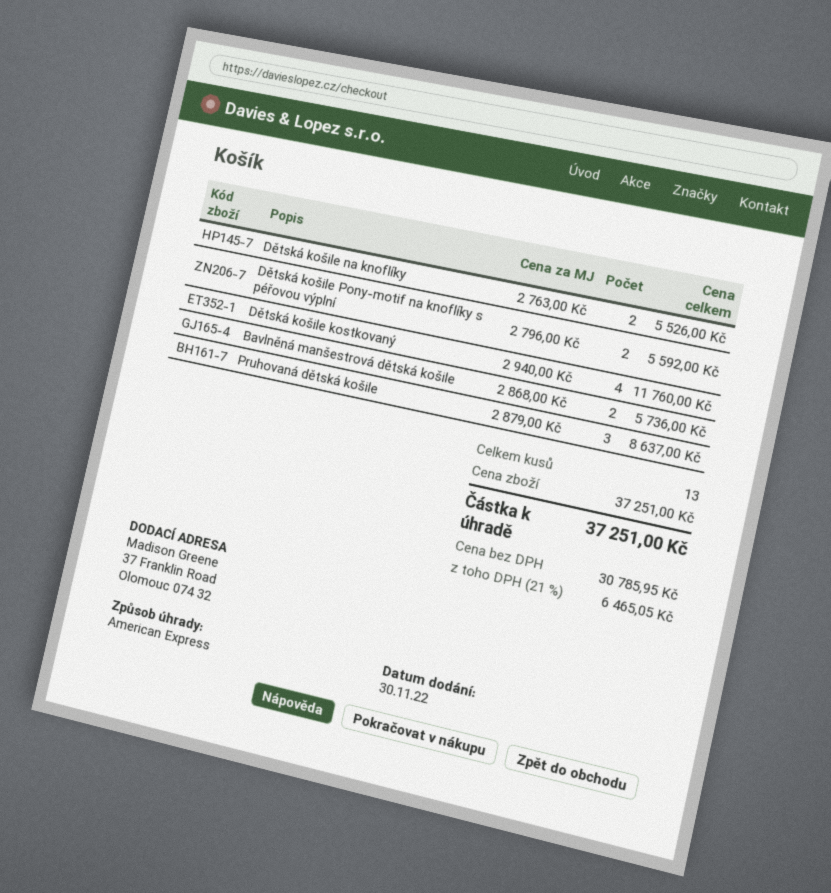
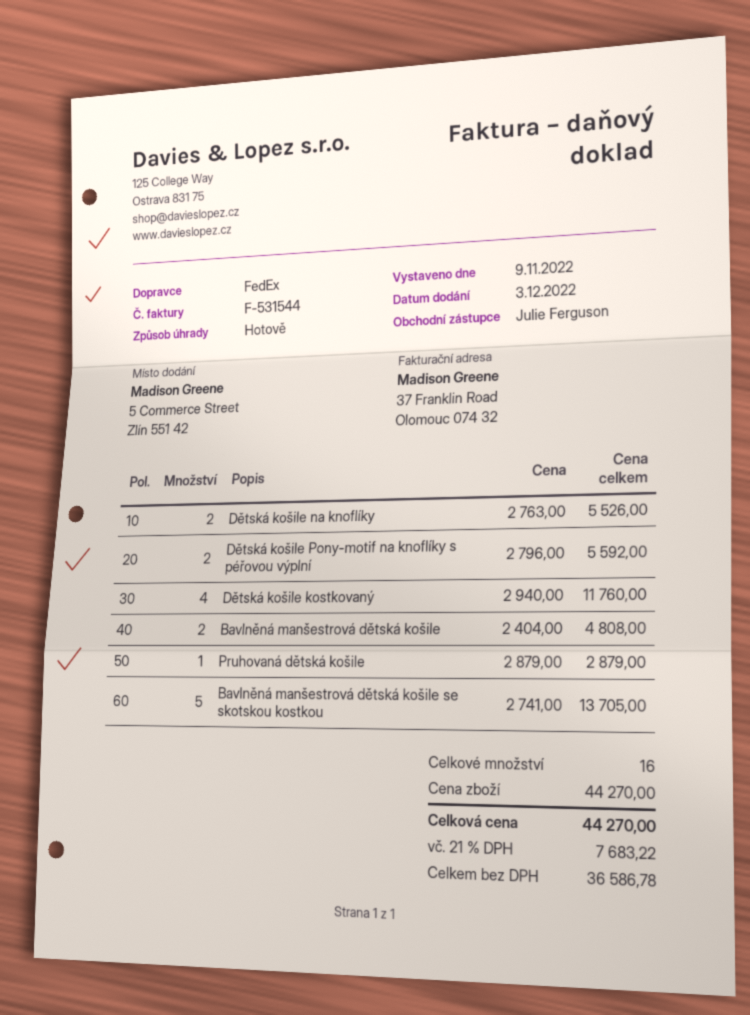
delivery date: 2022-11-30 -> 2022-12-03
payment method: American Express -> cash
ship to: 37 Franklin Road, Olomouc 074 32 -> 5 Commerce Street, Zlín 551 42
Bavlněná manšestrová dětská košile: 2 x 2868.00 = 5736.00 -> 2 x 2404.00 = 4808.00
Pruhovaná dětská košile: 3 x 2879.00 = 8637.00 -> 1 x 2879.00 = 2879.00
Bavlněná manšestrová dětská košile se skotskou kostkou: none -> 5 x 2741.00 = 13705.00
total quantity: 13 -> 16
subtotal: 37251.00 -> 44270.00
net: 30785.95 -> 36586.78
tax: 21% = 6465.05 -> 21% = 7683.22
total: 37251.00 -> 44270.00

